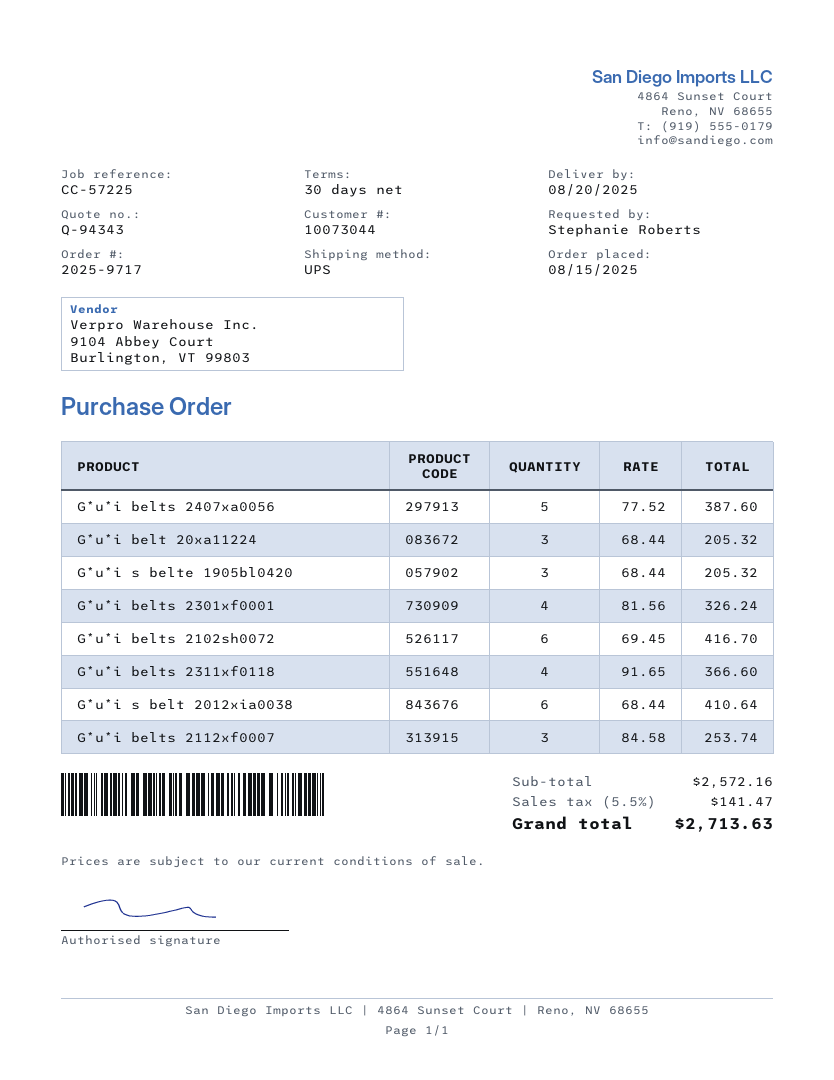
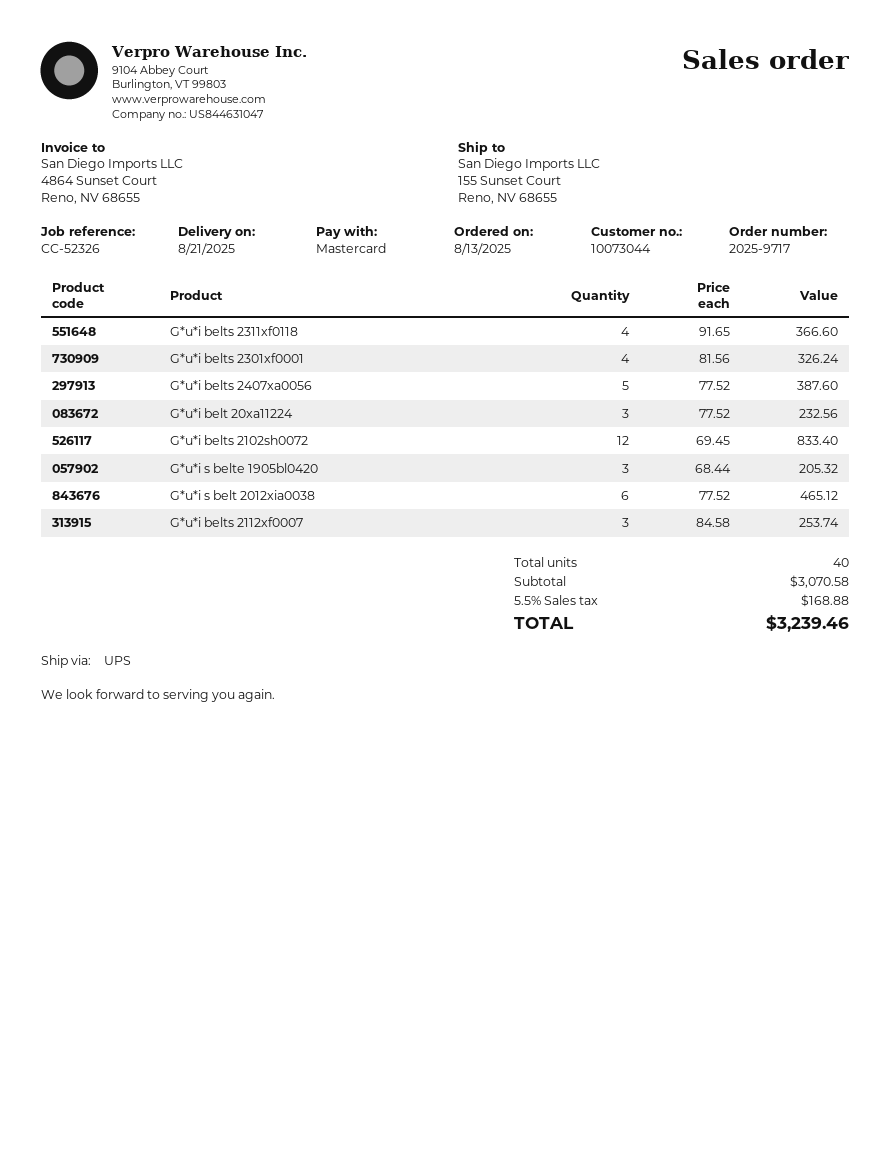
order date: 2025-08-15 -> 2025-08-13
delivery date: 2025-08-20 -> 2025-08-21
reference: CC-57225 -> CC-52326
G*u*i belt 20xa11224: 3 x 68.44 = 205.32 -> 3 x 77.52 = 232.56
G*u*i belts 2102sh0072: 6 x 69.45 = 416.70 -> 12 x 69.45 = 833.40
G*u*i s belt 2012xia0038: 6 x 68.44 = 410.64 -> 6 x 77.52 = 465.12
subtotal: 2572.16 -> 3070.58
tax: 5.5% = 141.47 -> 5.5% = 168.88
total: 2713.63 -> 3239.46

